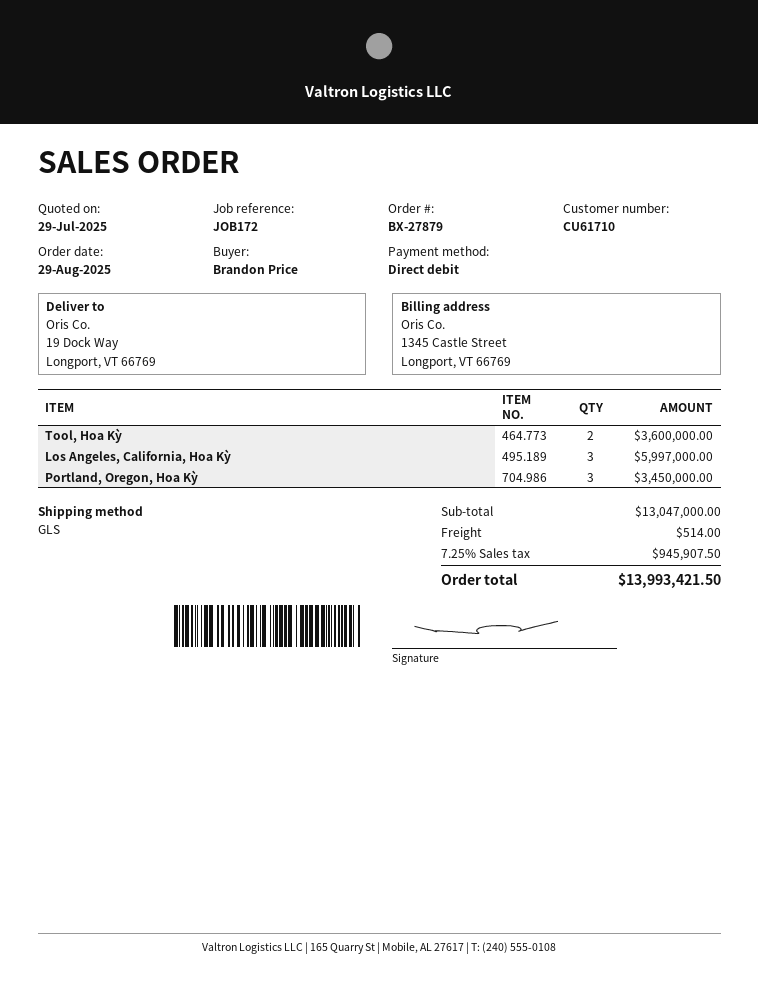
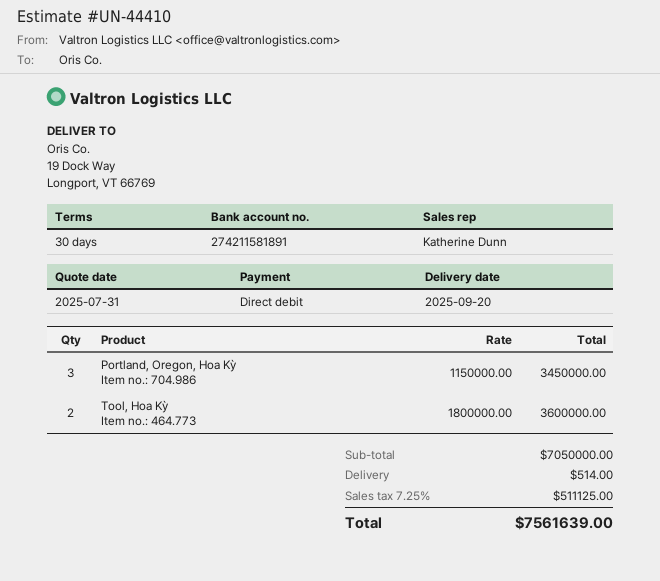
quote date: 2025-07-29 -> 2025-07-31
Los Angeles, California, Hoa Kỳ: 3 for 5997000.00 -> none
subtotal: 13047000.00 -> 7050000.00
tax: 7.25% = 945907.50 -> 7.25% = 511125.00
total: 13993421.50 -> 7561639.00

